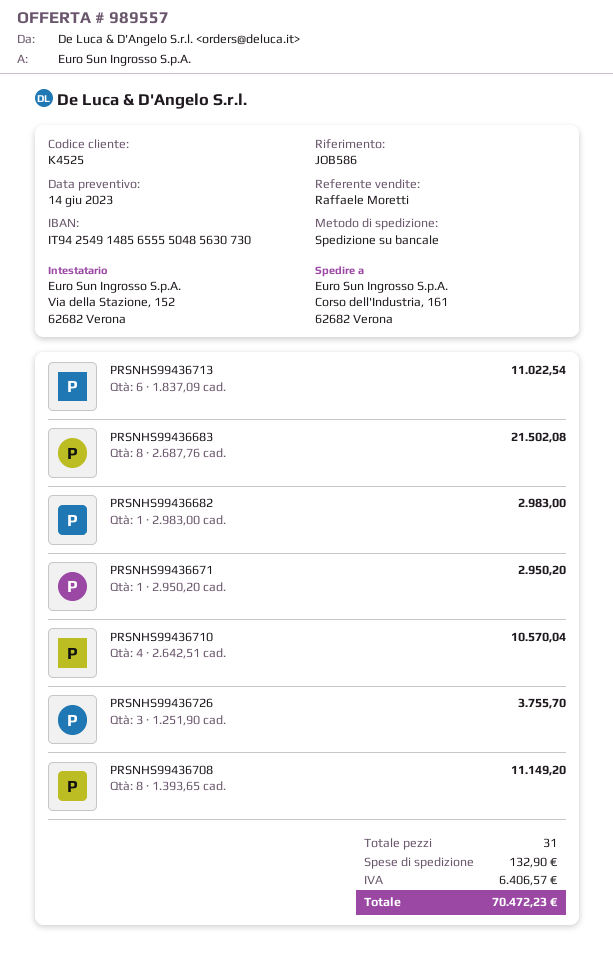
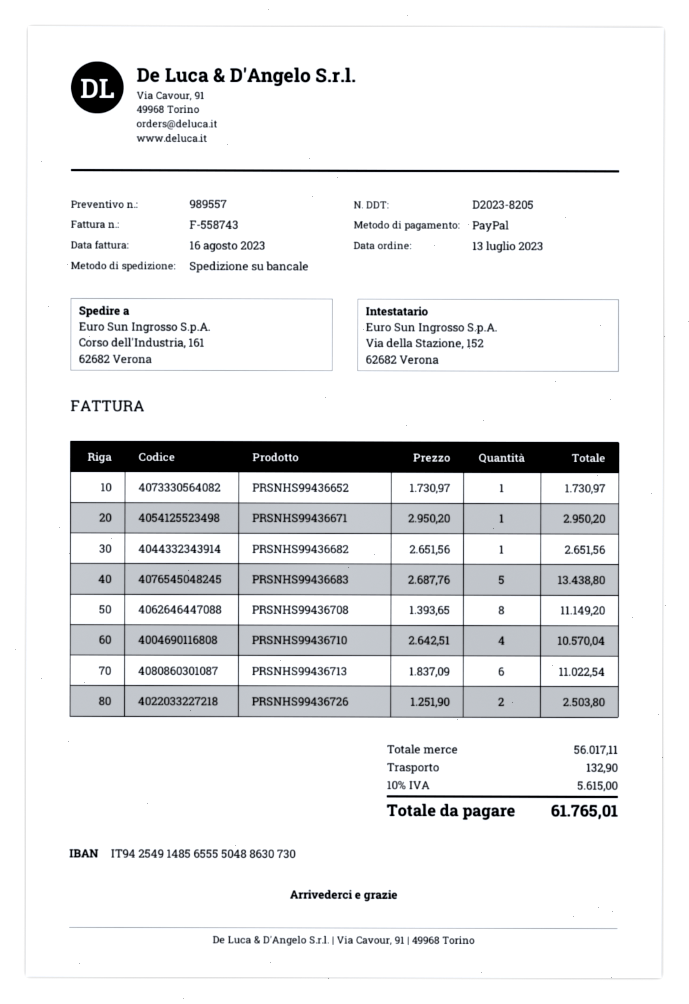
bank account: IT9425491485655550485630730 -> IT9425491485655550488630730
PRSNHS99436683: 8 x 2687.76 = 21502.08 -> 5 x 2687.76 = 13438.80
PRSNHS99436682: 1 x 2983.00 = 2983.00 -> 1 x 2651.56 = 2651.56
PRSNHS99436726: 3 x 1251.90 = 3755.70 -> 2 x 1251.90 = 2503.80
PRSNHS99436652: none -> 1 x 1730.97 = 1730.97
tax: 6406.57 -> 5615.00
total: 70472.23 -> 61765.01

